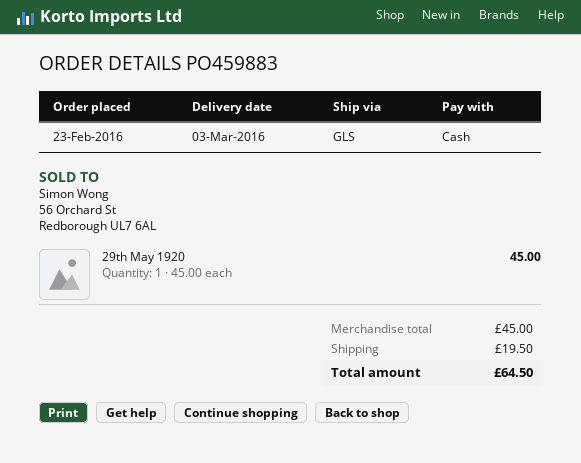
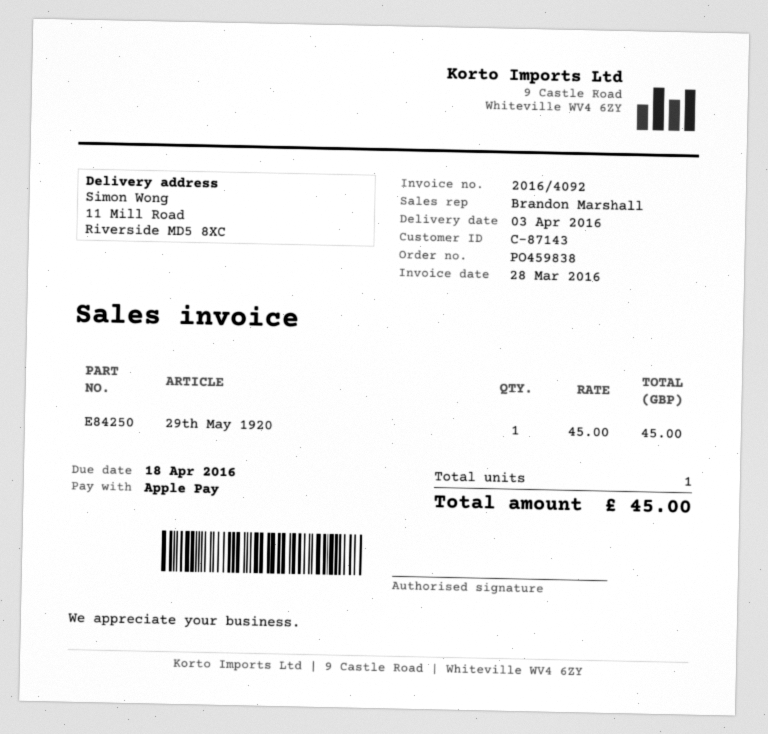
order number: PO459883 -> PO459838
delivery date: 2016-03-03 -> 2016-04-03
payment method: cash -> Apple Pay
shipping: 19.50 -> none
total: 64.50 -> 45.00

